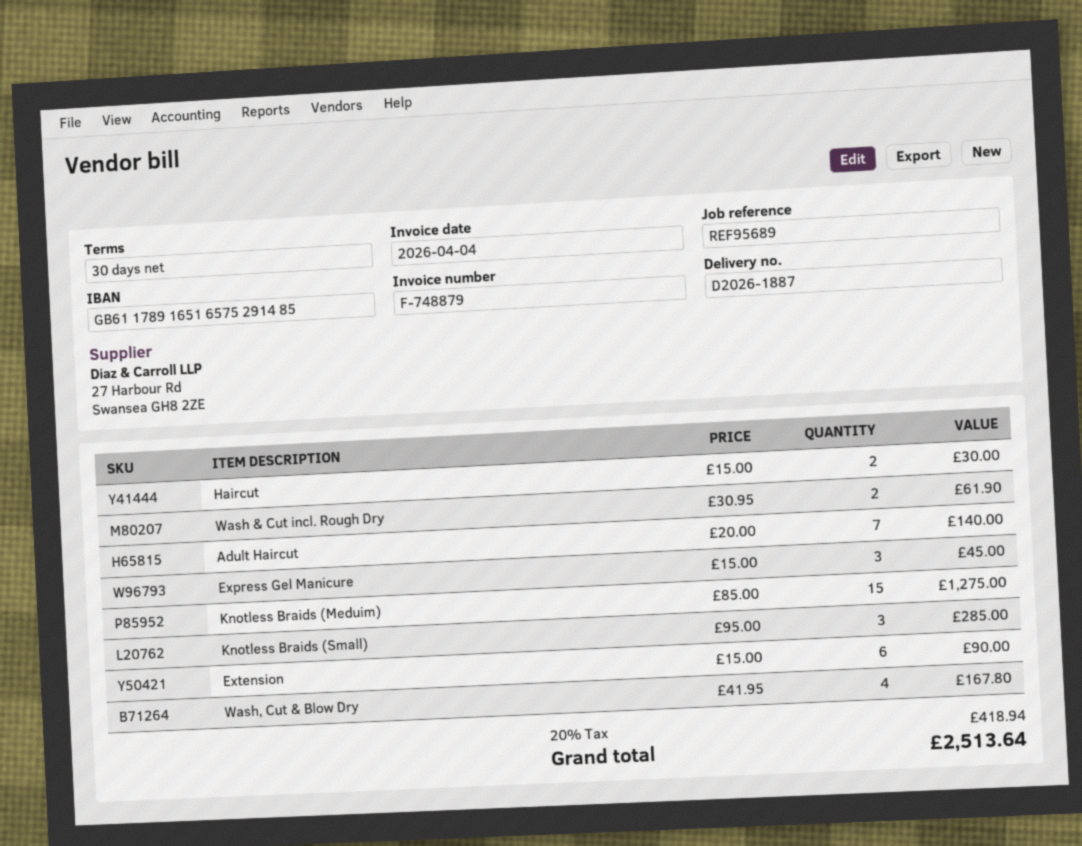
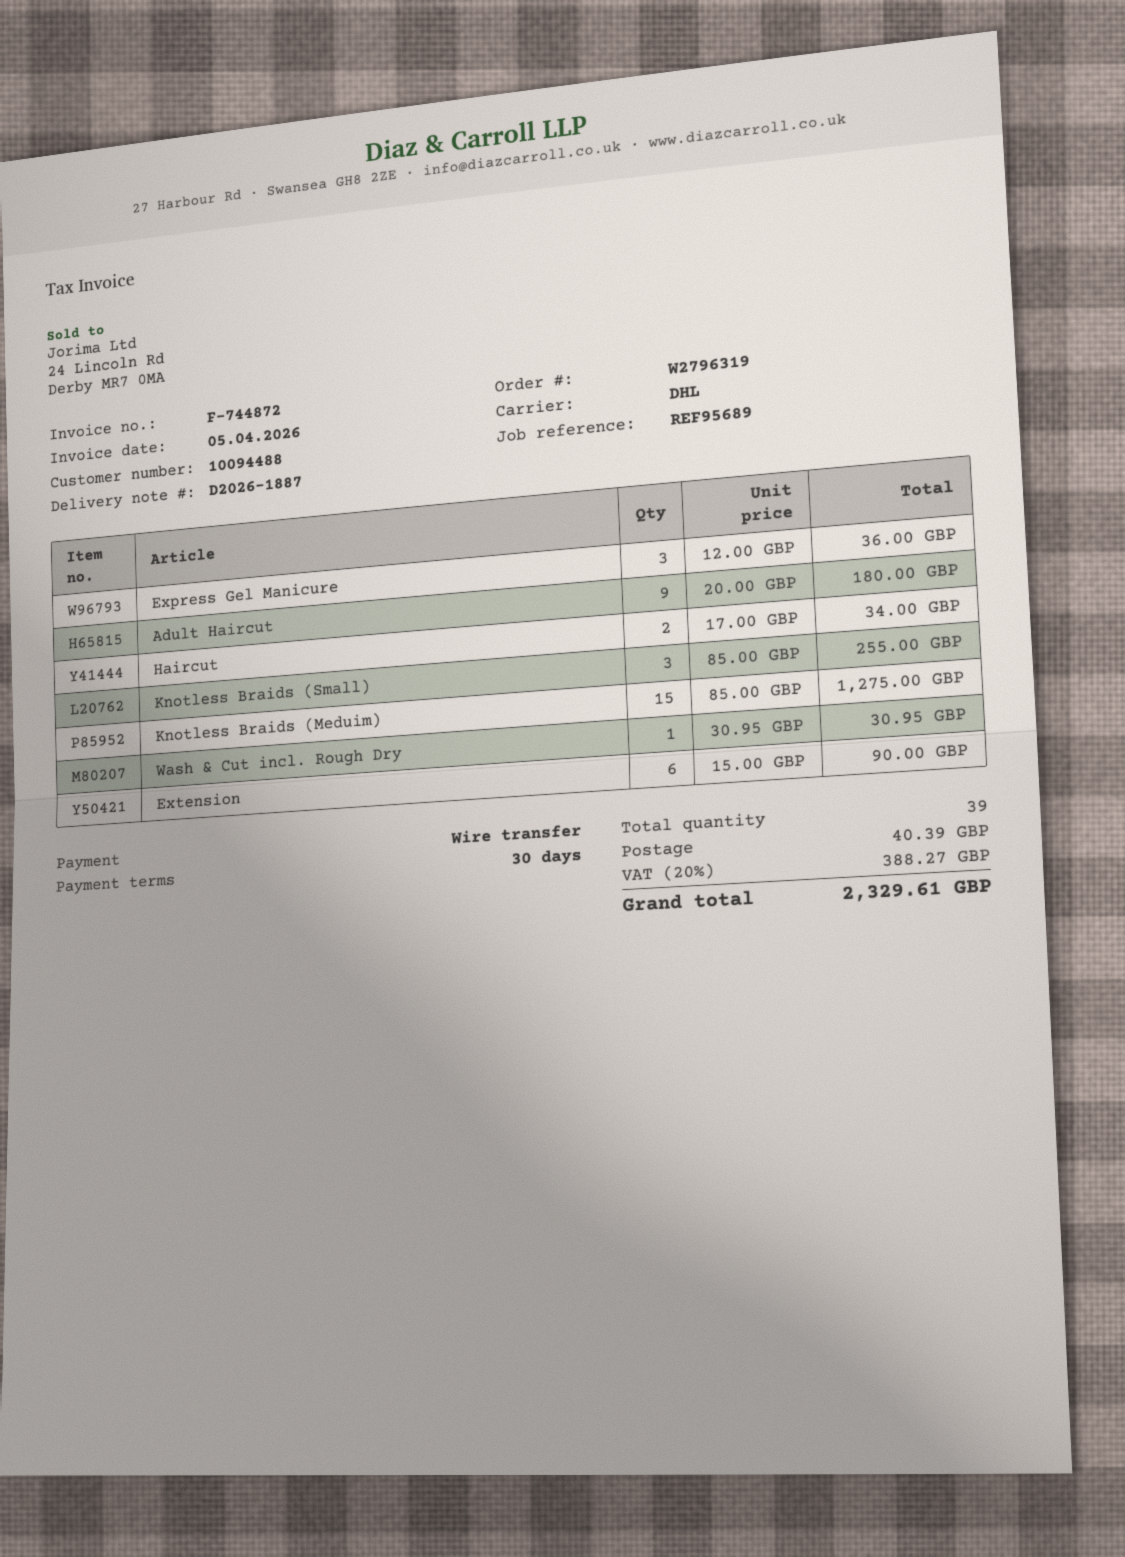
invoice number: F-748879 -> F-744872
invoice date: 2026-04-04 -> 2026-04-05
Haircut: 2 x 15.00 = 30.00 -> 2 x 17.00 = 34.00
Wash & Cut incl. Rough Dry: 2 x 30.95 = 61.90 -> 1 x 30.95 = 30.95
Adult Haircut: 7 x 20.00 = 140.00 -> 9 x 20.00 = 180.00
Express Gel Manicure: 3 x 15.00 = 45.00 -> 3 x 12.00 = 36.00
Knotless Braids (Small): 3 x 95.00 = 285.00 -> 3 x 85.00 = 255.00
Wash, Cut & Blow Dry: 4 x 41.95 = 167.80 -> none
shipping: none -> 40.39
tax: 20% = 418.94 -> 20% = 388.27
total: 2513.64 -> 2329.61

